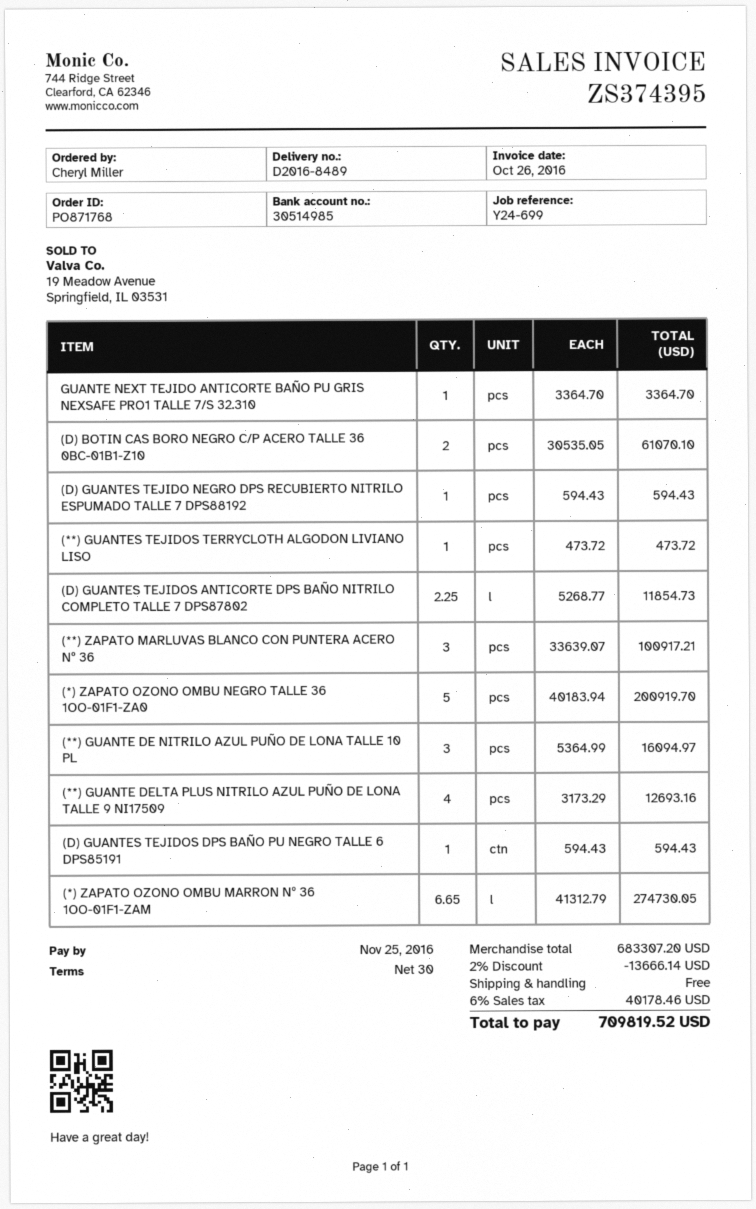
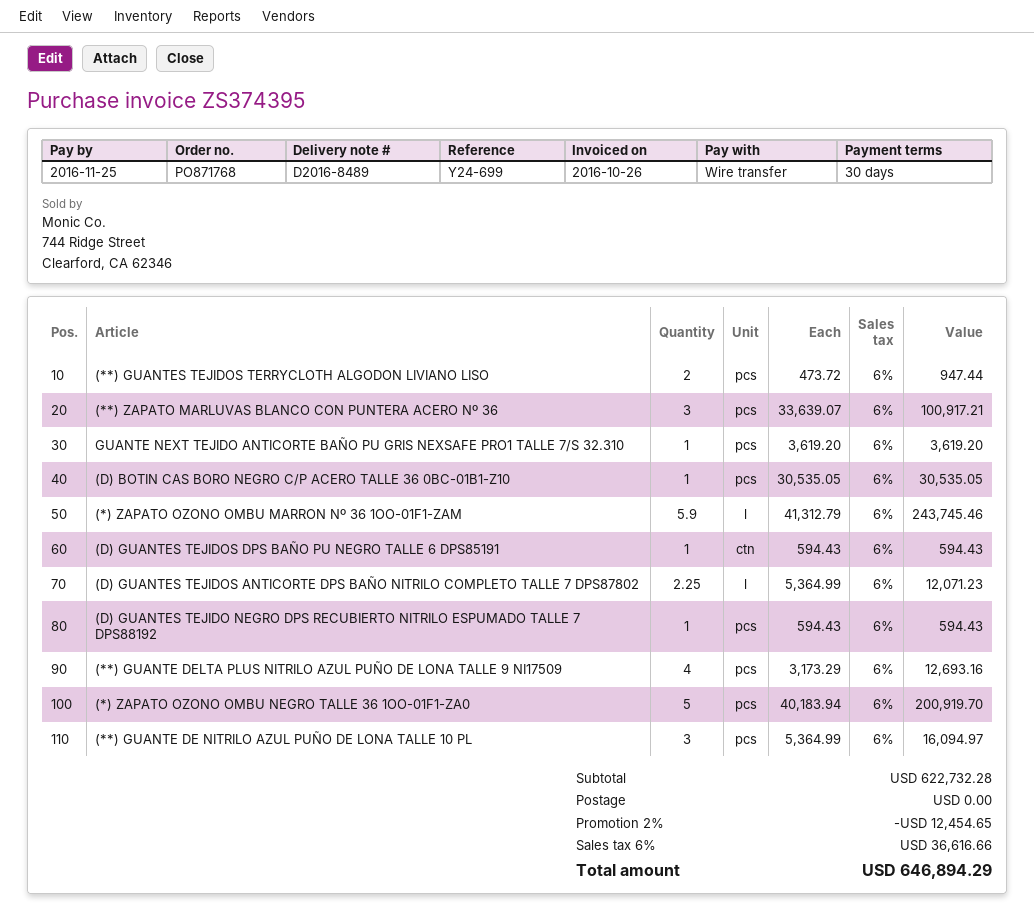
GUANTE NEXT TEJIDO ANTICORTE BAÑO PU GRIS NEXSAFE PRO1 TALLE 7/S 32.310: 1 x 3364.70 = 3364.70 -> 1 x 3619.20 = 3619.20
(D) BOTIN CAS BORO NEGRO C/P ACERO TALLE 36 0BC-01B1-Z10: 2 x 30535.05 = 61070.10 -> 1 x 30535.05 = 30535.05
(**) GUANTES TEJIDOS TERRYCLOTH ALGODON LIVIANO LISO: 1 x 473.72 = 473.72 -> 2 x 473.72 = 947.44
(D) GUANTES TEJIDOS ANTICORTE DPS BAÑO NITRILO COMPLETO TALLE 7 DPS87802: 2.25 x 5268.77 = 11854.73 -> 2.25 x 5364.99 = 12071.23
(*) ZAPATO OZONO OMBU MARRON Nº 36 1OO-01F1-ZAM: 6.65 x 41312.79 = 274730.05 -> 5.9 x 41312.79 = 243745.46
subtotal: 683307.20 -> 622732.28
discount: 2% = 13666.14 -> 2% = 12454.65
tax: 6% = 40178.46 -> 6% = 36616.66
total: 709819.52 -> 646894.29

